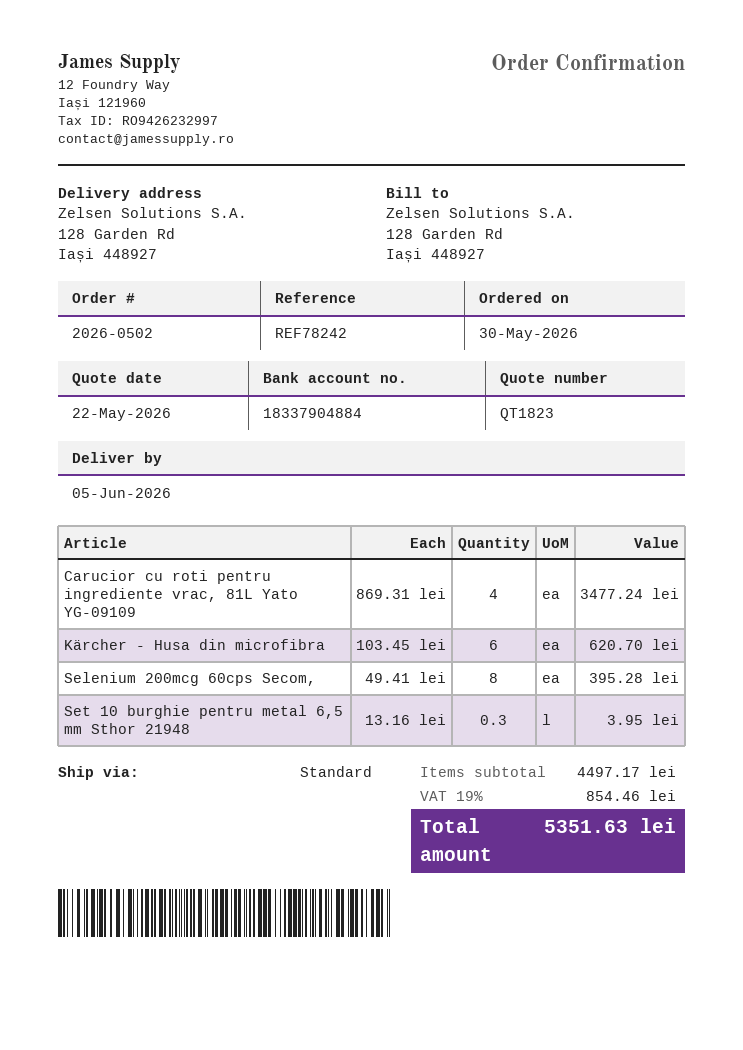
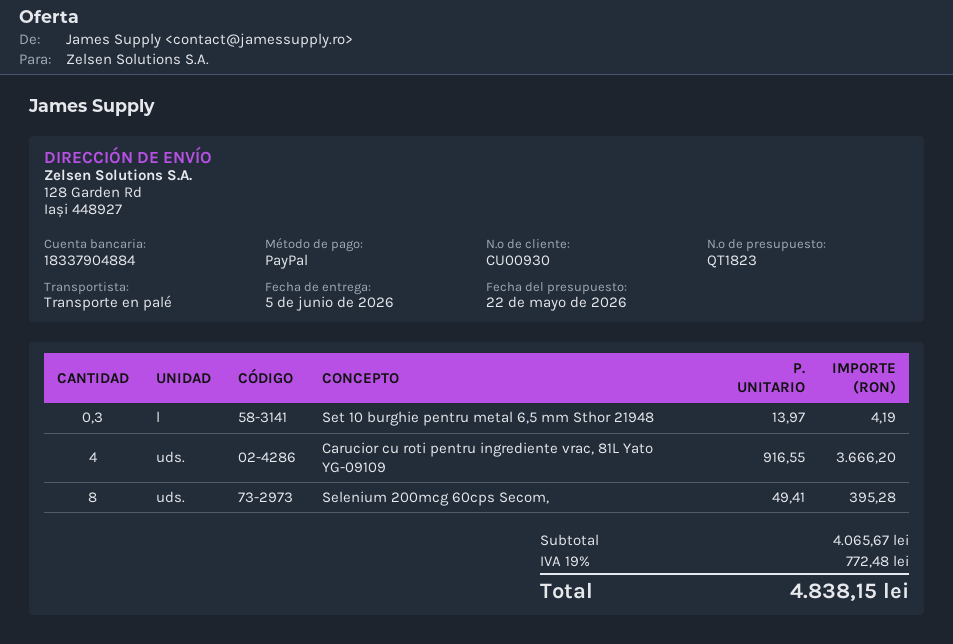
shipping method: standard -> pallet freight
Carucior cu roti pentru ingrediente vrac, 81L Yato YG-09109: 4 x 869.31 = 3477.24 -> 4 x 916.55 = 3666.20
Kärcher - Husa din microfibra: 6 x 103.45 = 620.70 -> none
Set 10 burghie pentru metal 6,5 mm Sthor 21948: 0.3 x 13.16 = 3.95 -> 0.3 x 13.97 = 4.19
subtotal: 4497.17 -> 4065.67
tax: 19% = 854.46 -> 19% = 772.48
total: 5351.63 -> 4838.15

